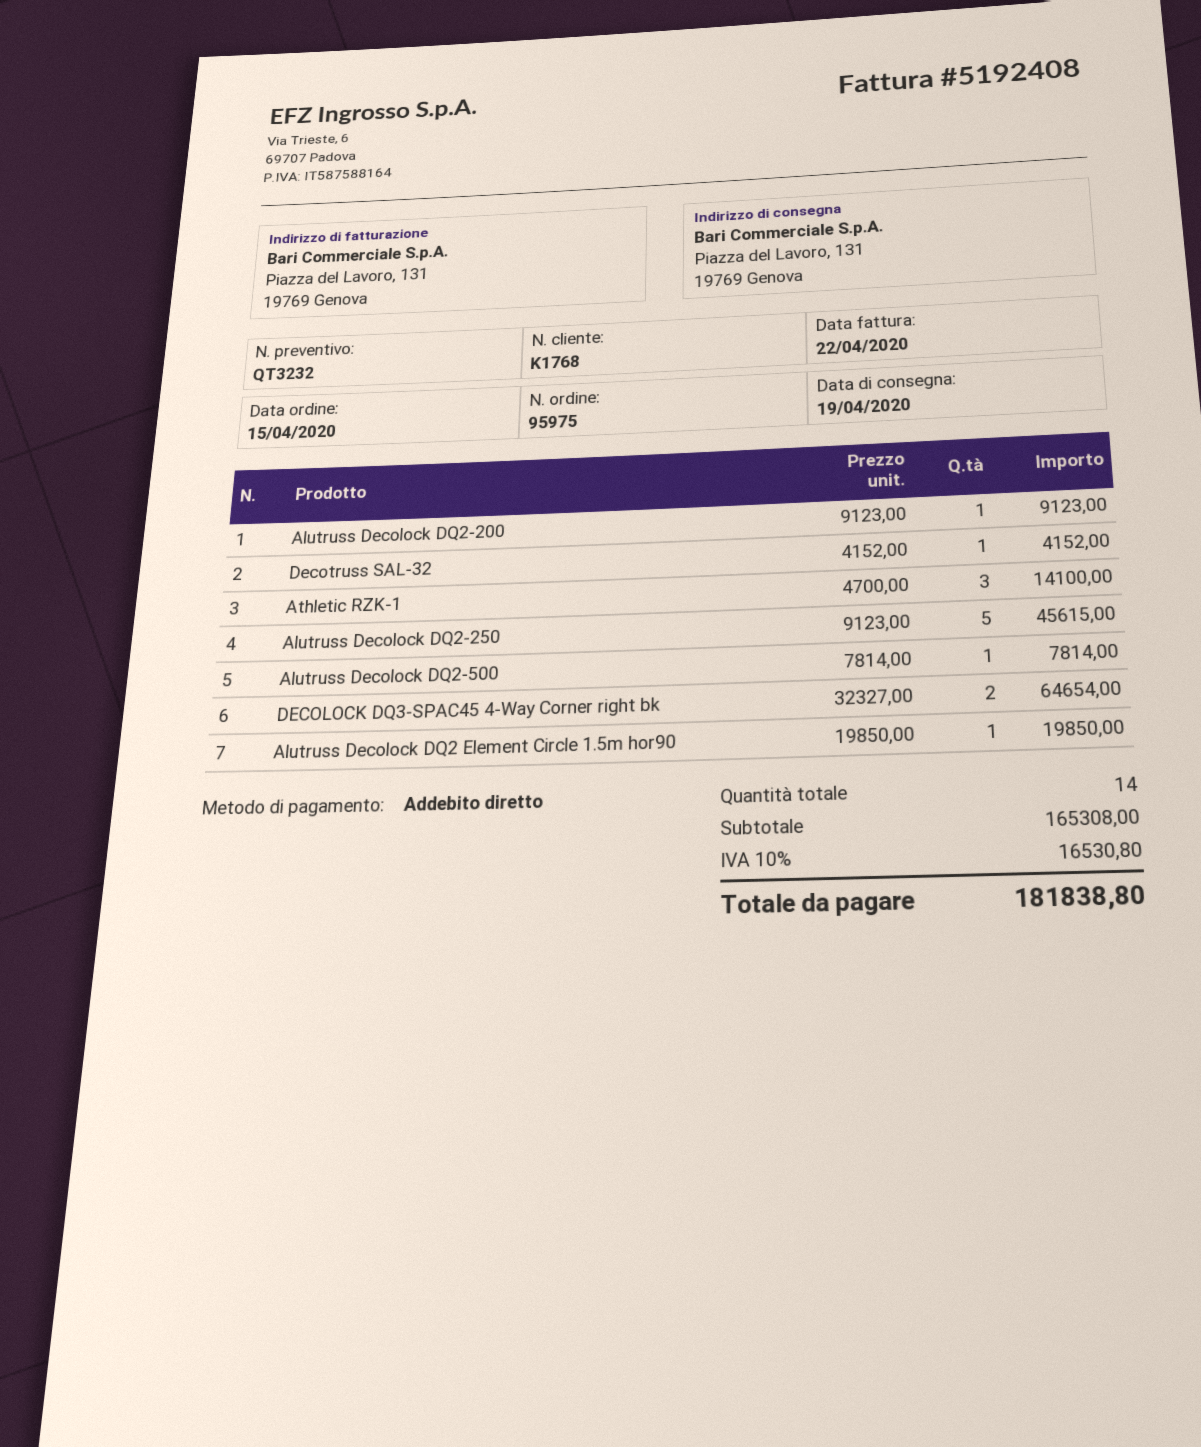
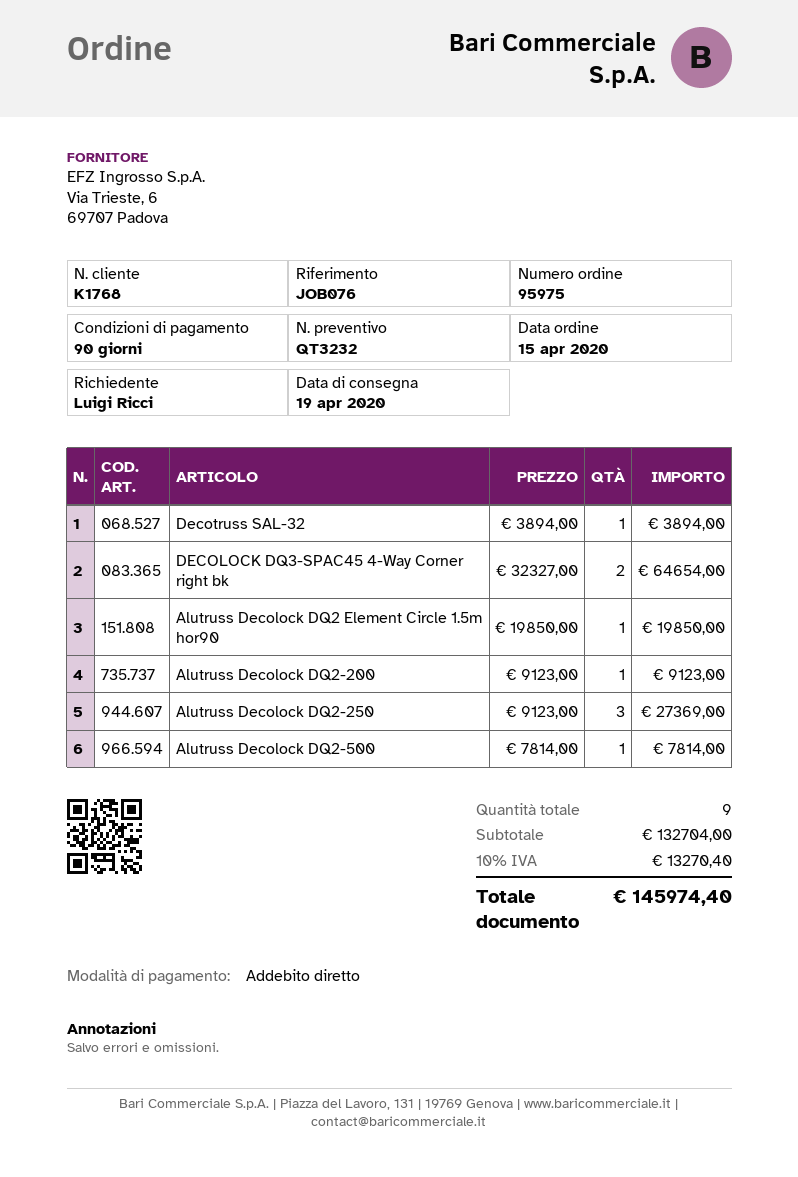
Decotruss SAL-32: 1 x 4152.00 = 4152.00 -> 1 x 3894.00 = 3894.00
Athletic RZK-1: 3 x 4700.00 = 14100.00 -> none
Alutruss Decolock DQ2-250: 5 x 9123.00 = 45615.00 -> 3 x 9123.00 = 27369.00
total quantity: 14 -> 9
subtotal: 165308.00 -> 132704.00
tax: 10% = 16530.80 -> 10% = 13270.40
total: 181838.80 -> 145974.40

